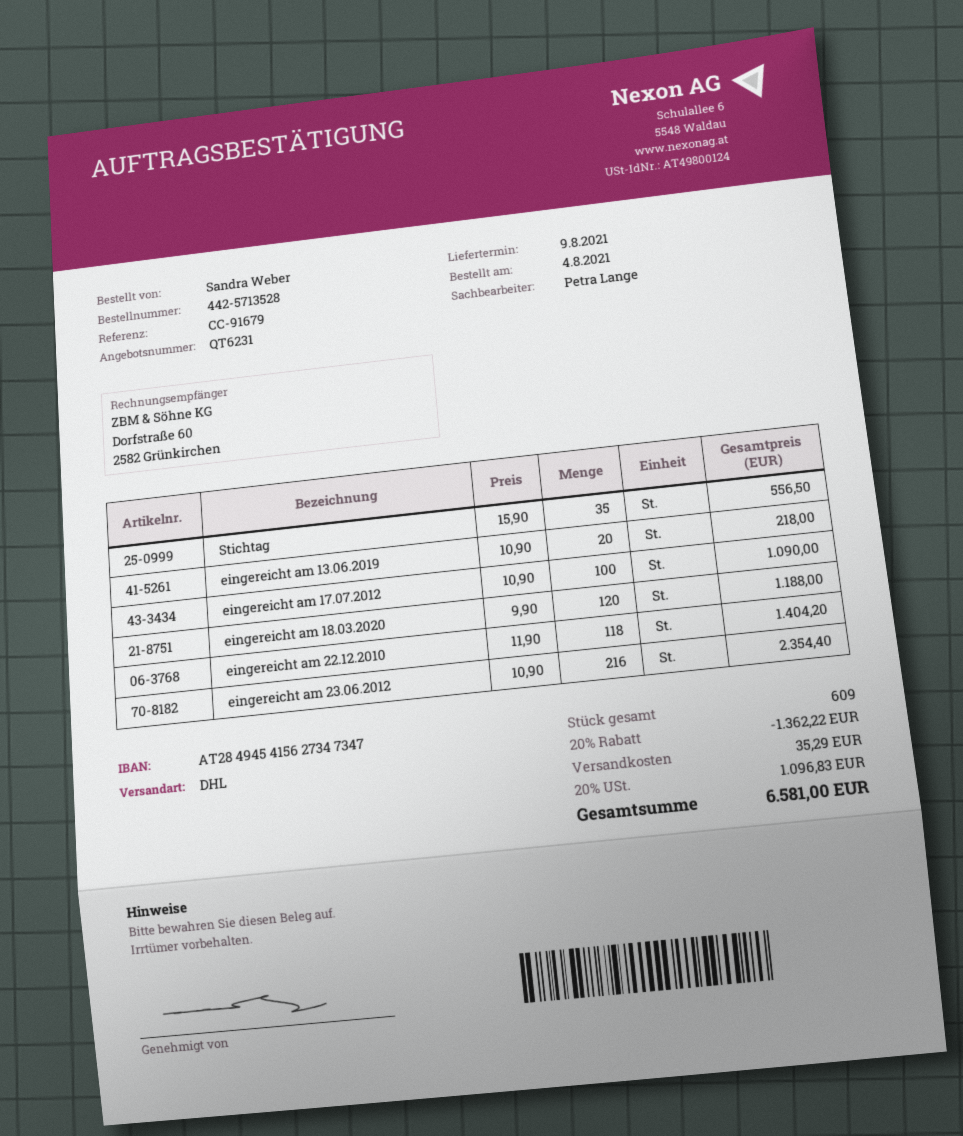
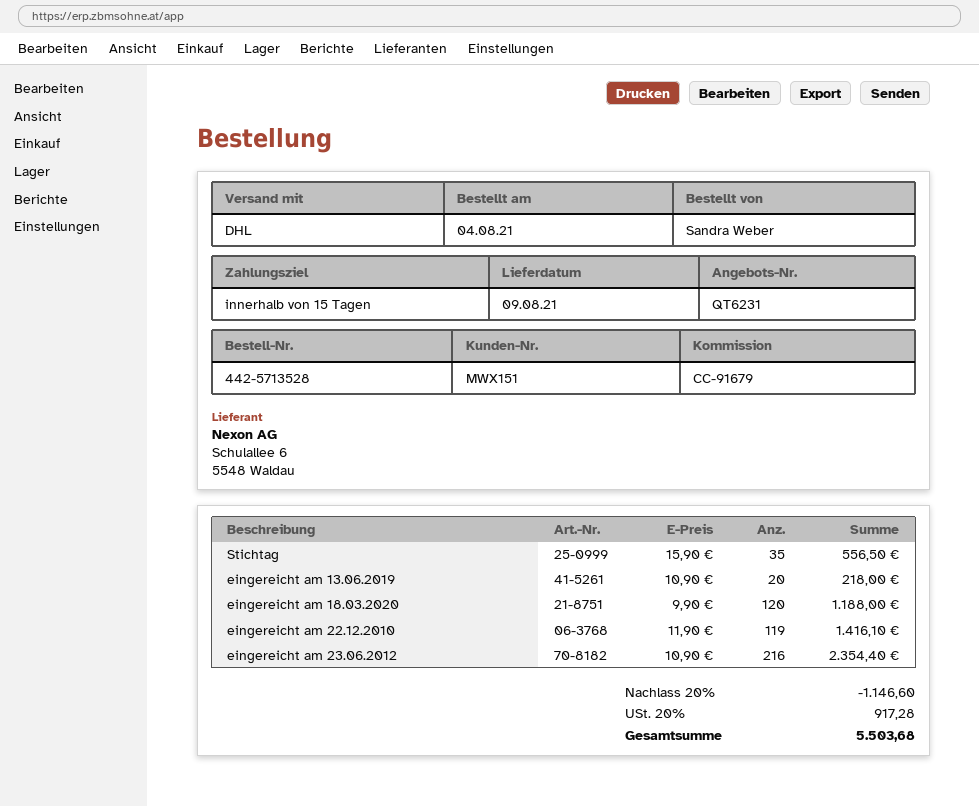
eingereicht am 17.07.2012: 100 x 10.90 = 1090.00 -> none
eingereicht am 22.12.2010: 118 x 11.90 = 1404.20 -> 119 x 11.90 = 1416.10
discount: 20% = 1362.22 -> 20% = 1146.60
shipping: 35.29 -> none
tax: 20% = 1096.83 -> 20% = 917.28
total: 6581.00 -> 5503.68

